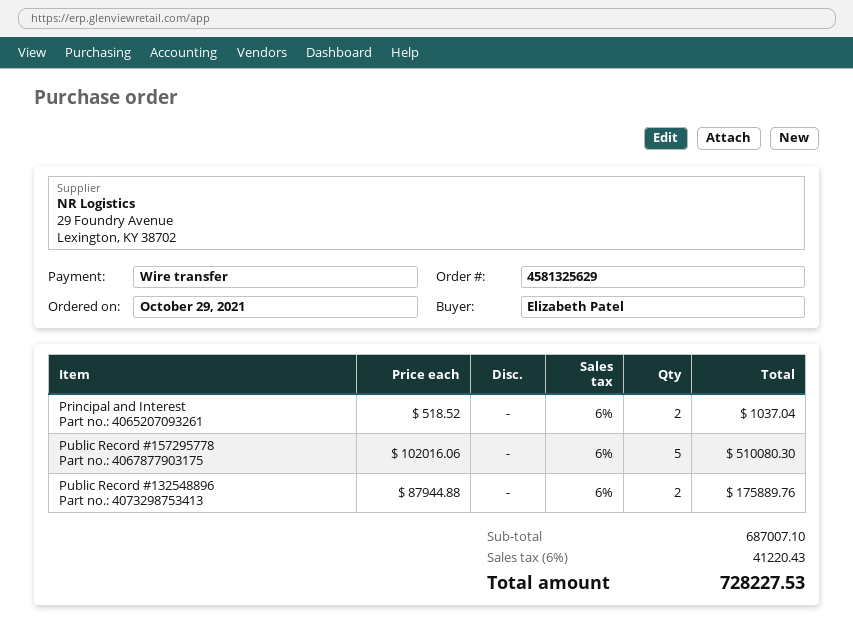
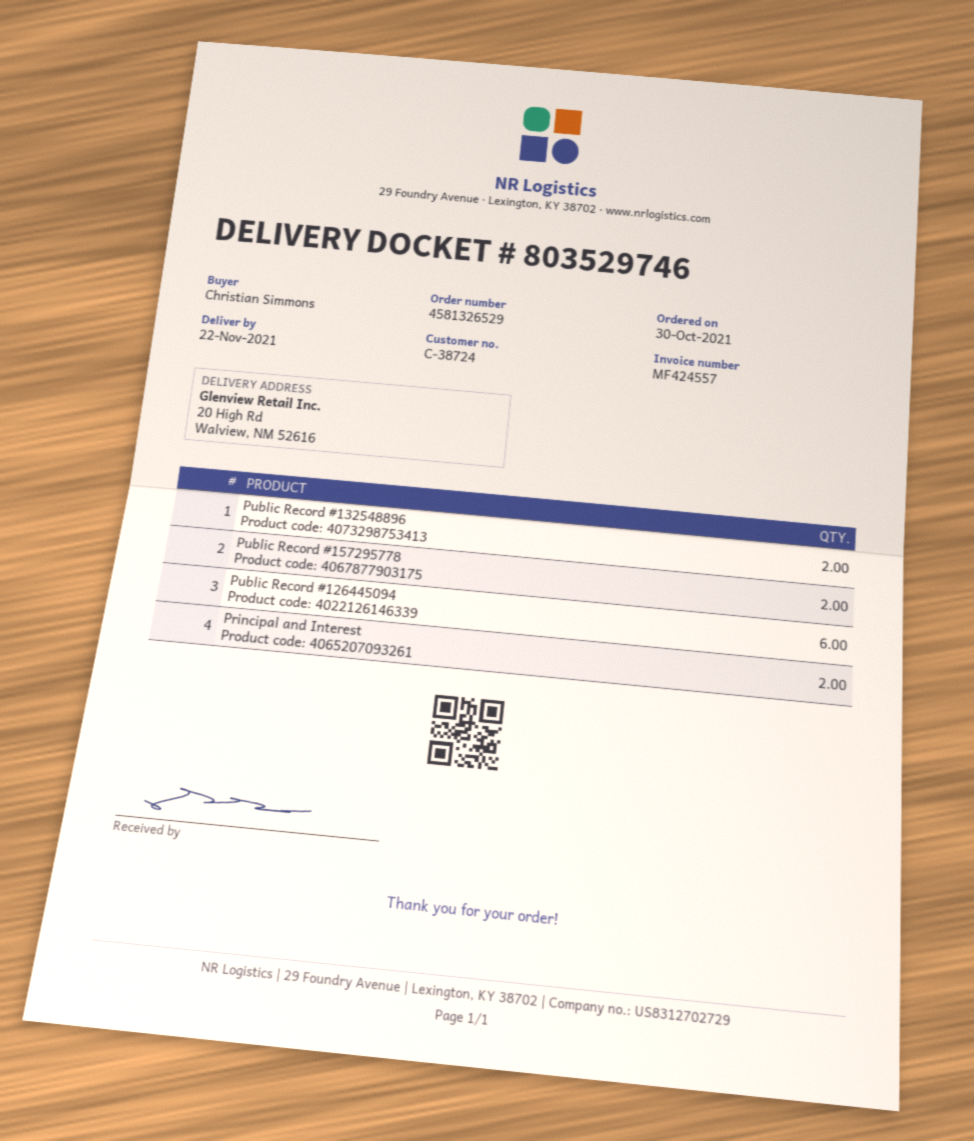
order number: 4581325629 -> 4581326529
order date: 2021-10-29 -> 2021-10-30
ordered by: Elizabeth Patel -> Christian Simmons
Public Record #157295778: 5 -> 2
Public Record #126445094: none -> 6

